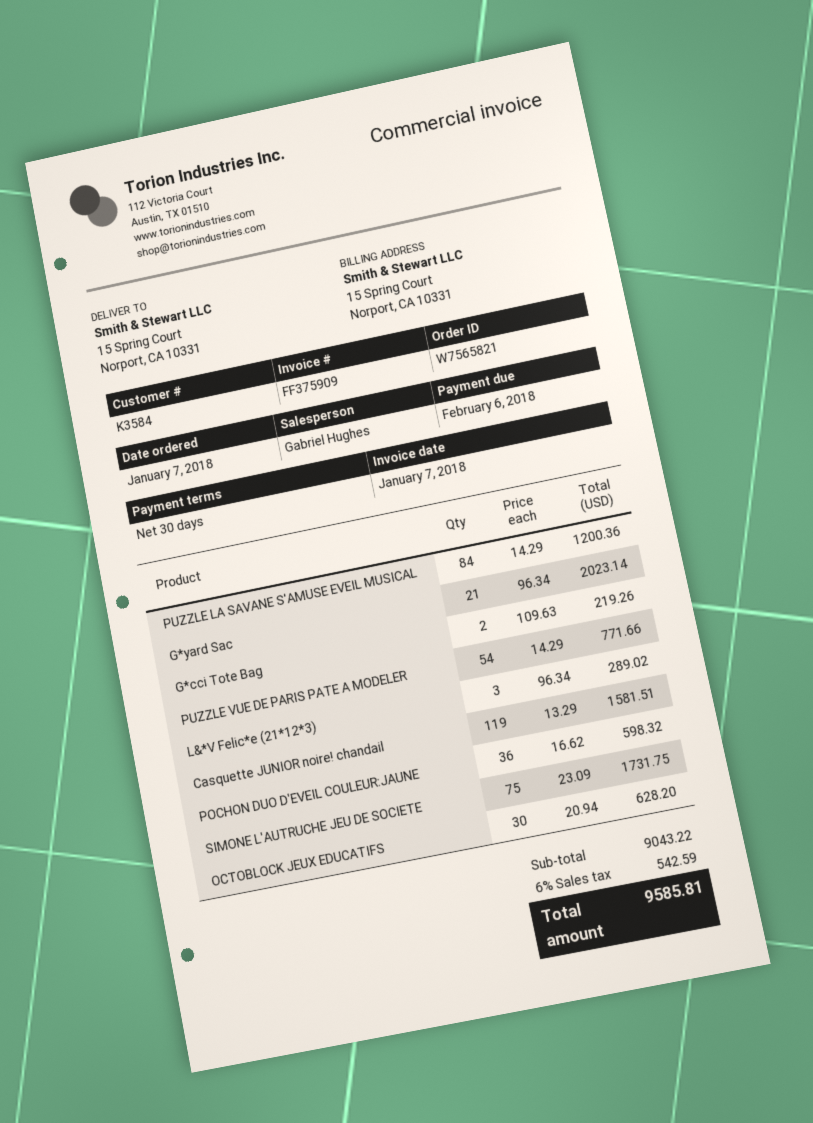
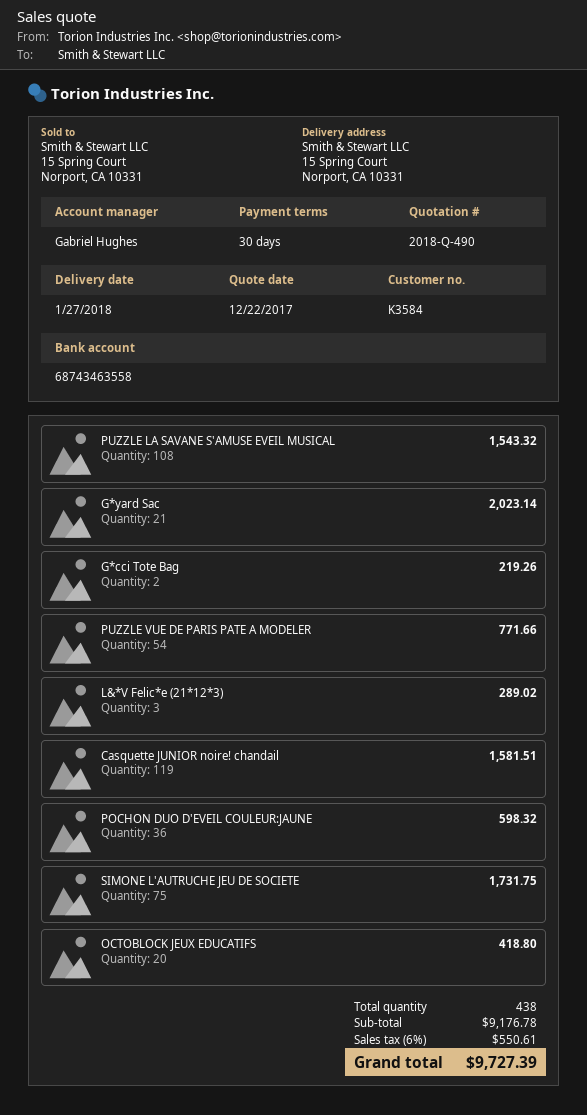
PUZZLE LA SAVANE S'AMUSE EVEIL MUSICAL: 84 for 1200.36 -> 108 for 1543.32
OCTOBLOCK JEUX EDUCATIFS: 30 for 628.20 -> 20 for 418.80
subtotal: 9043.22 -> 9176.78
tax: 6% = 542.59 -> 6% = 550.61
total: 9585.81 -> 9727.39

